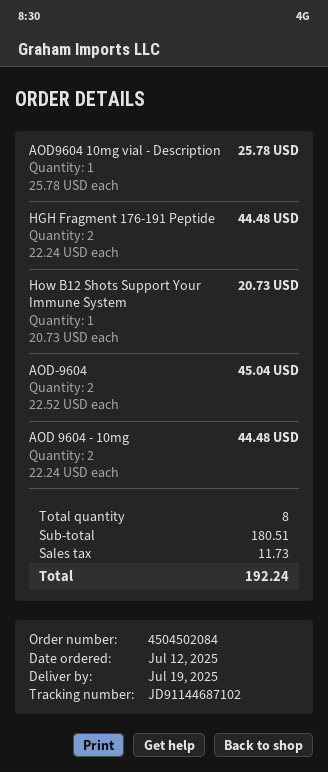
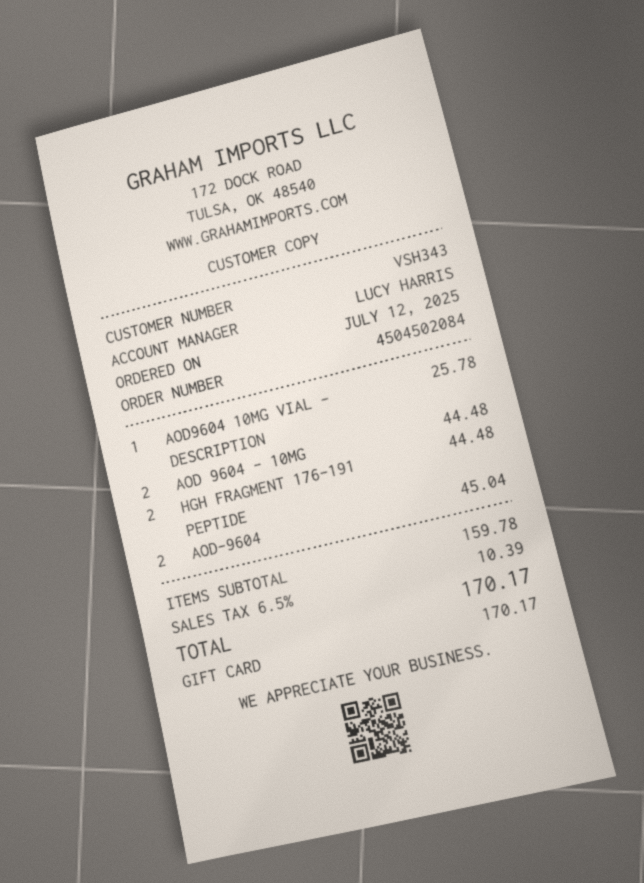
How B12 Shots Support Your Immune System: 1 for 20.73 -> none
subtotal: 180.51 -> 159.78
tax: 11.73 -> 10.39
total: 192.24 -> 170.17

